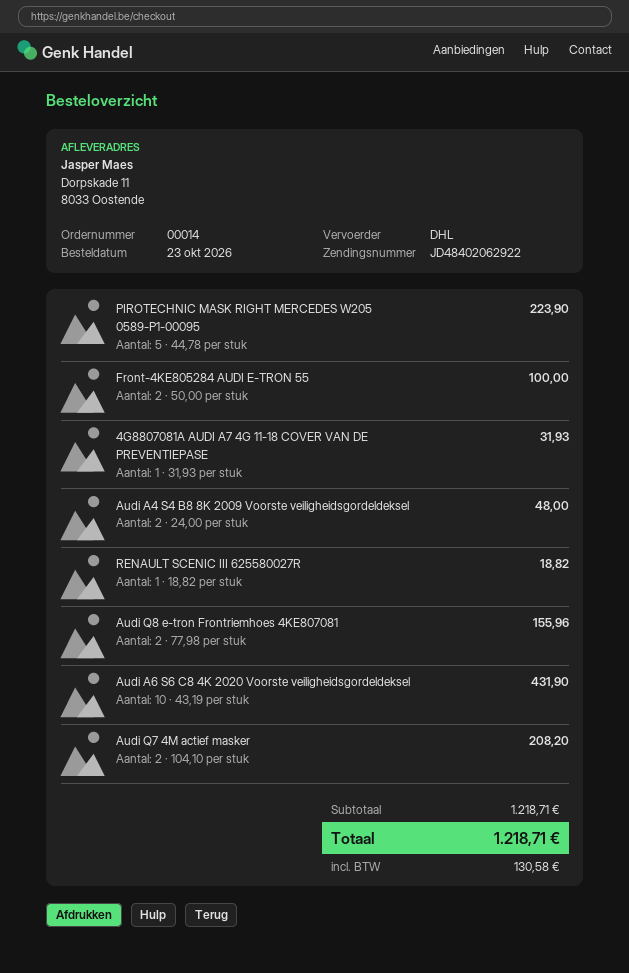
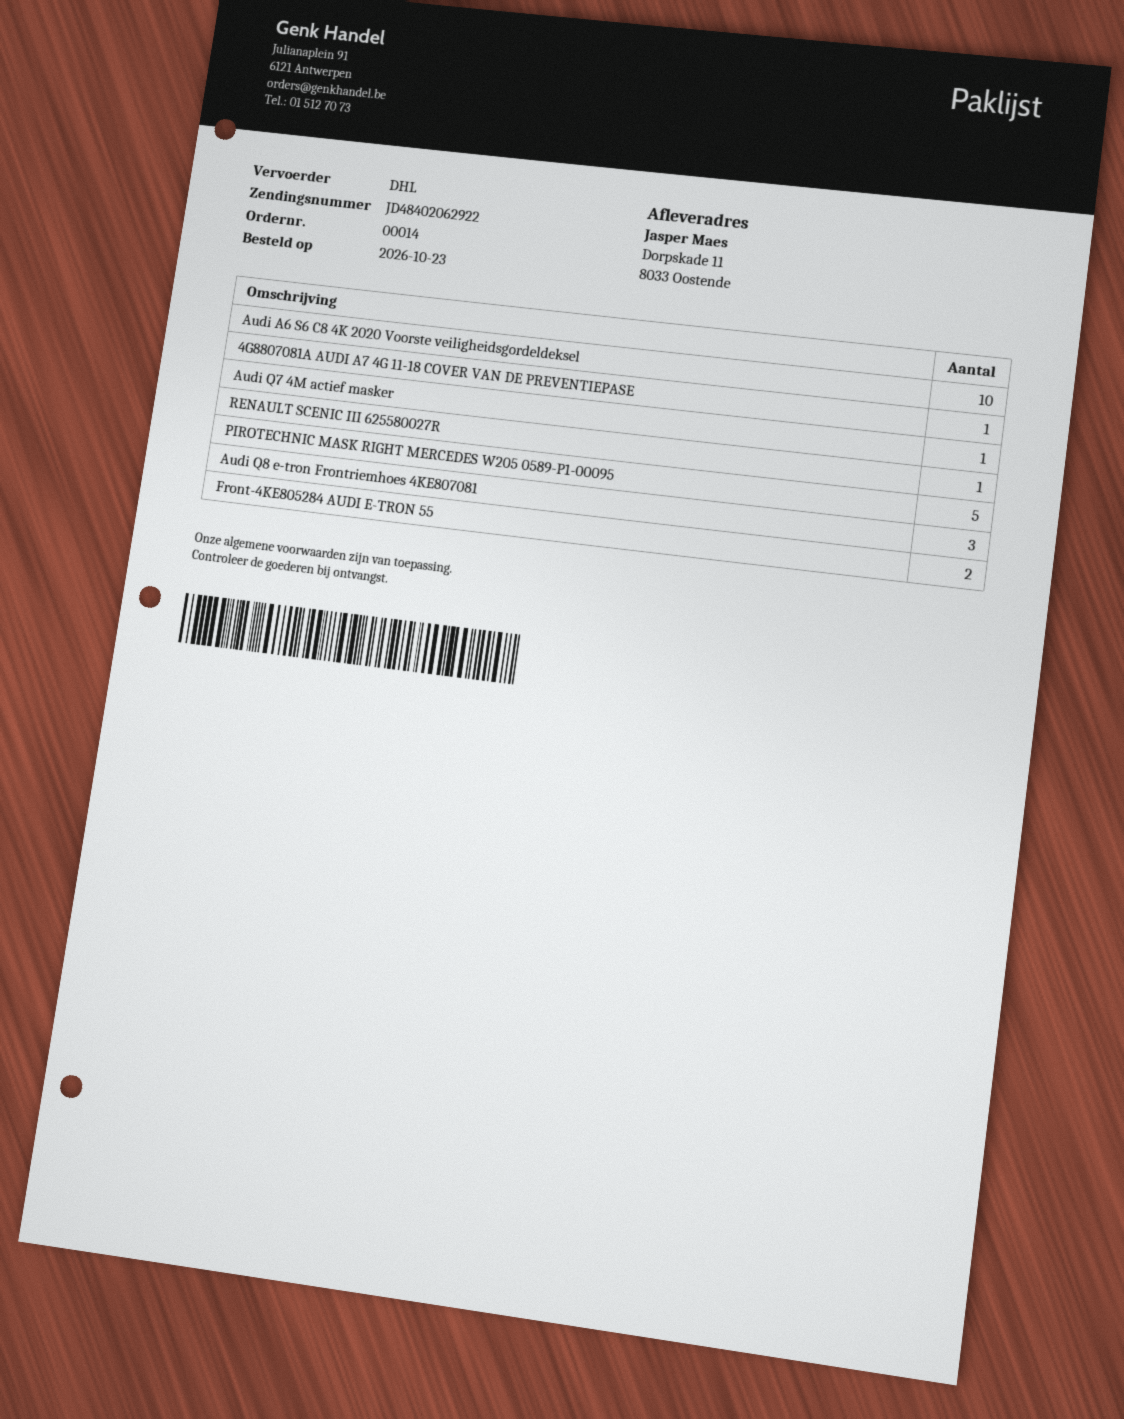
Audi A4 S4 B8 8K 2009 Voorste veiligheidsgordeldeksel: 2 -> none
Audi Q8 e-tron Frontriemhoes 4KE807081: 2 -> 3
Audi Q7 4M actief masker: 2 -> 1

